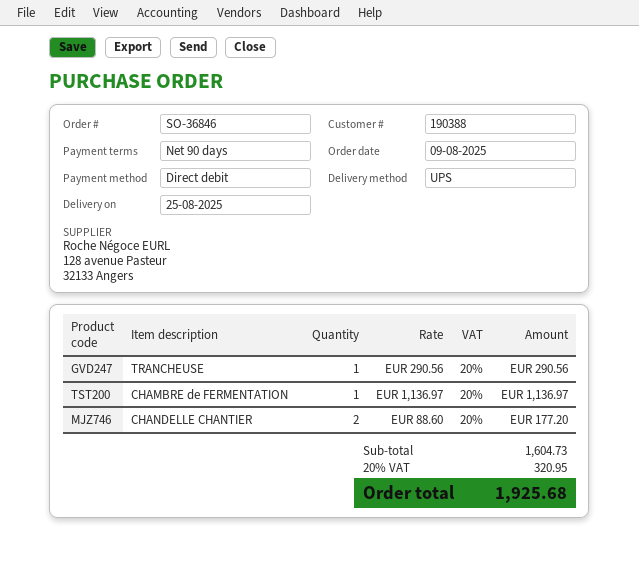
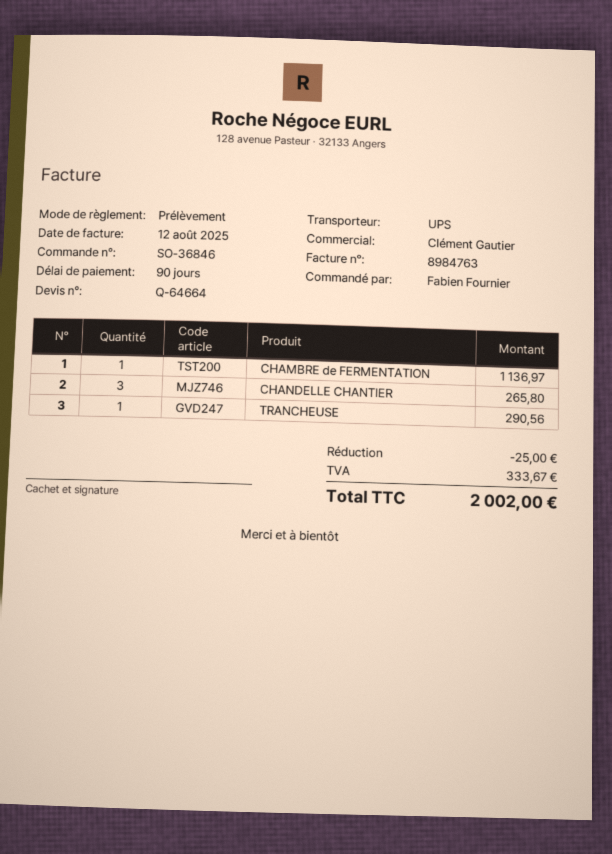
CHANDELLE CHANTIER: 2 for 177.20 -> 3 for 265.80
discount: none -> 25.00
tax: 320.95 -> 333.67
total: 1925.68 -> 2002.00

